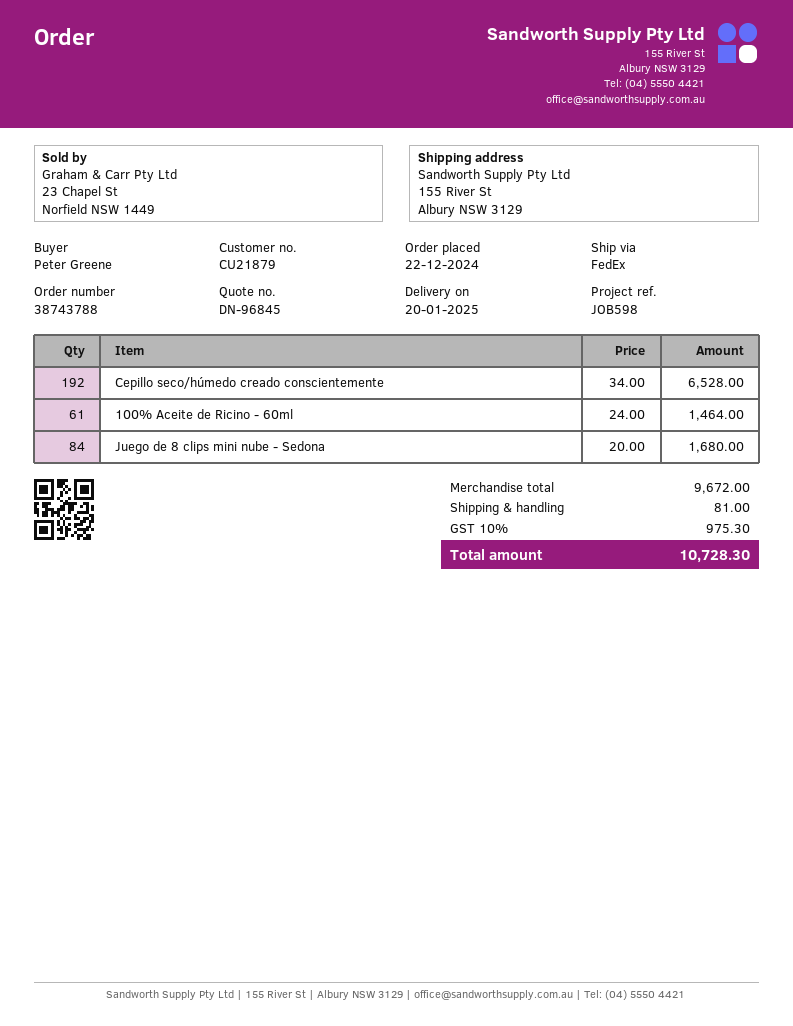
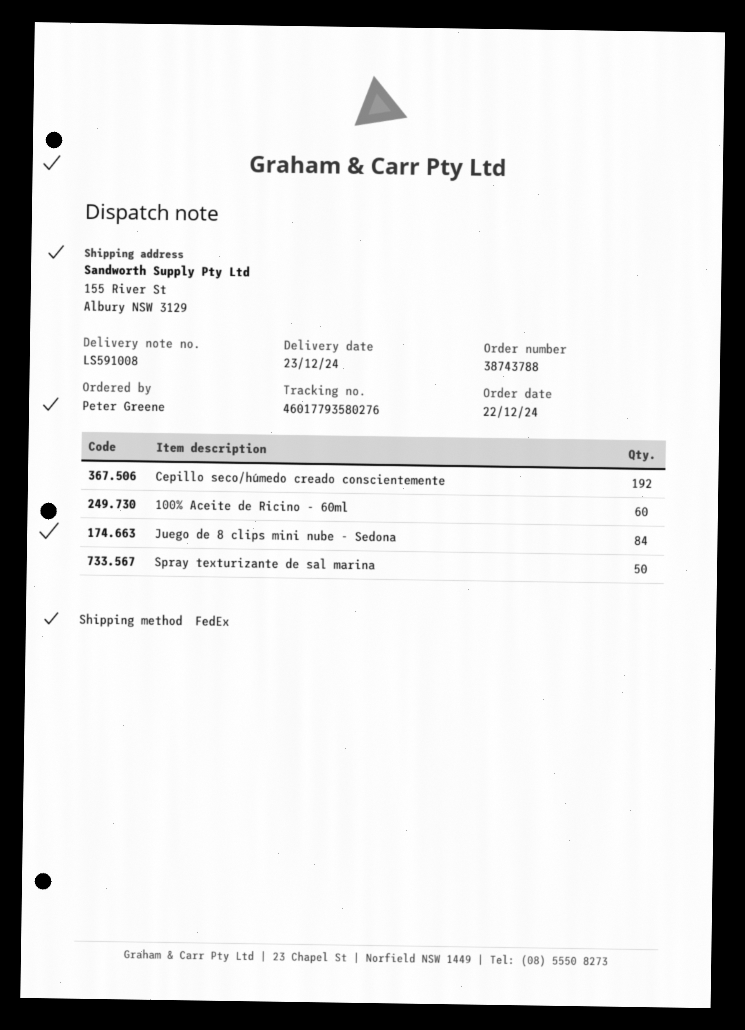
delivery date: 2025-01-20 -> 2024-12-23
100% Aceite de Ricino - 60ml: 61 -> 60
Spray texturizante de sal marina: none -> 50

